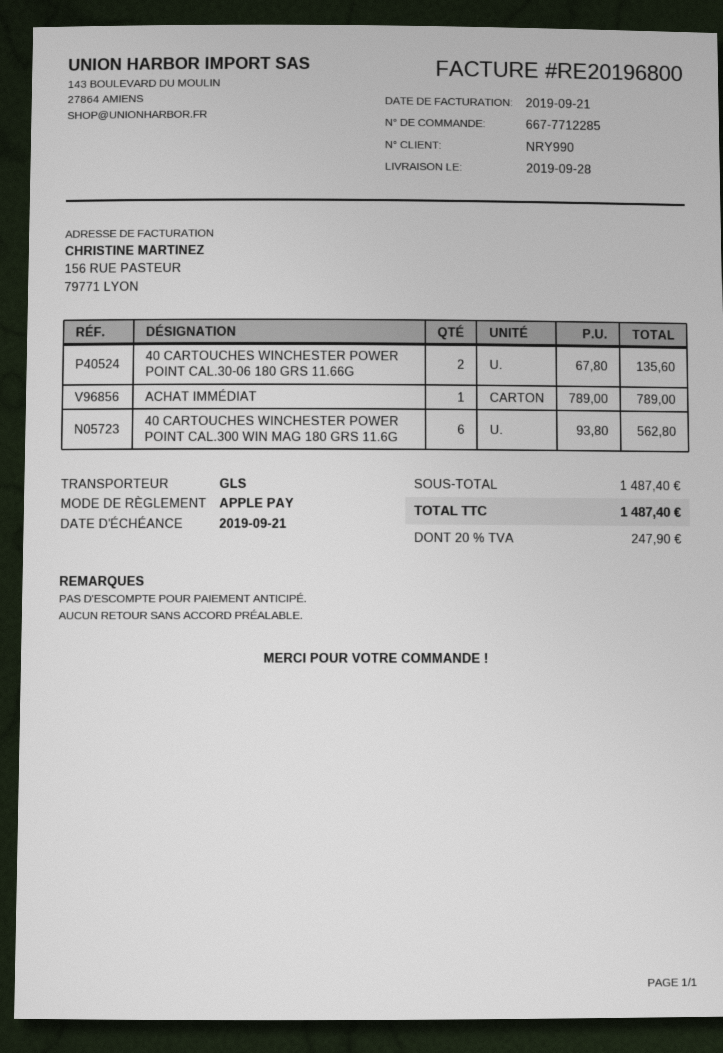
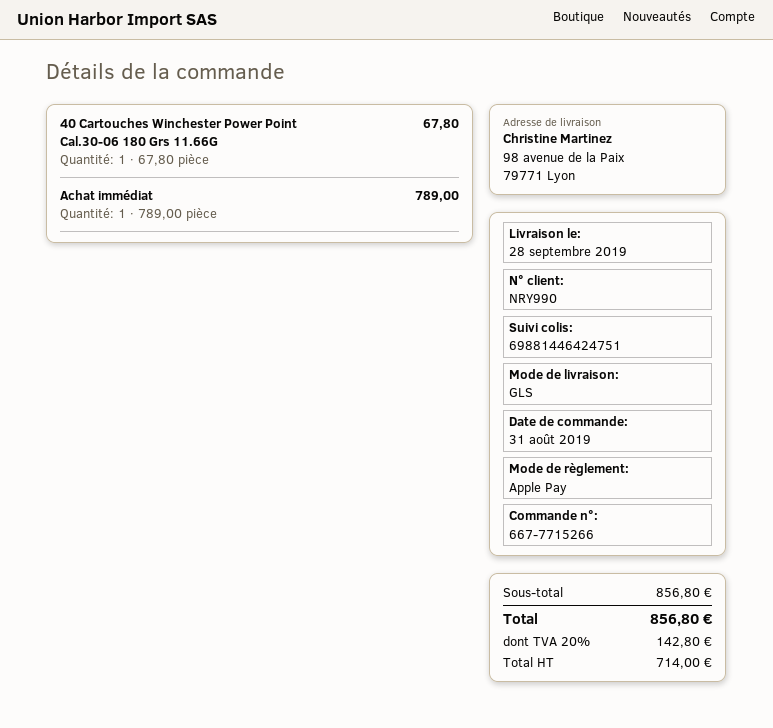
order number: 667-7712285 -> 667-7715266
40 CARTOUCHES WINCHESTER POWER POINT CAL.30-06 180 GRS 11.66G: 2 x 67.80 = 135.60 -> 1 x 67.80 = 67.80
40 CARTOUCHES WINCHESTER POWER POINT CAL.300 WIN MAG 180 GRS 11.6G: 6 x 93.80 = 562.80 -> none
subtotal: 1487.40 -> 856.80
tax: 20% = 247.90 -> 20% = 142.80
total: 1487.40 -> 856.80

